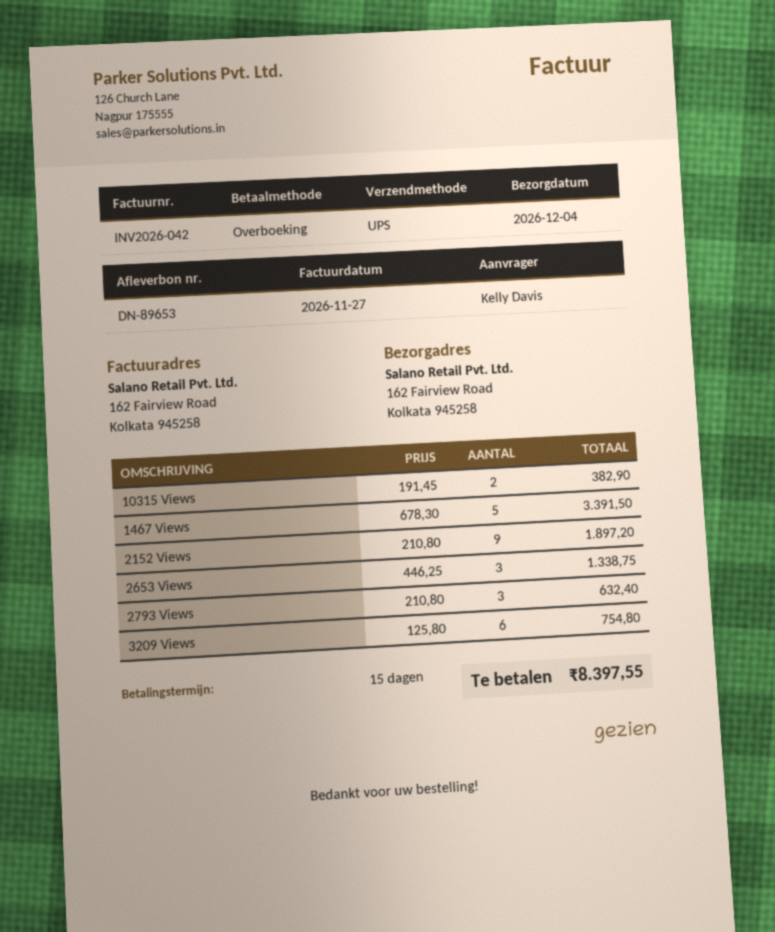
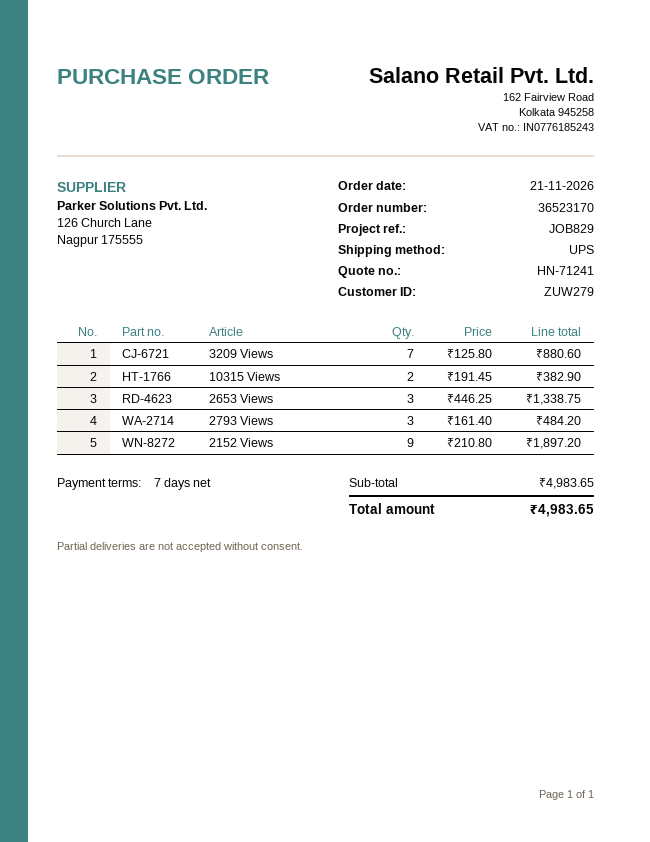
payment terms: 15 days -> 7 days
1467 Views: 5 x 678.30 = 3391.50 -> none
2793 Views: 3 x 210.80 = 632.40 -> 3 x 161.40 = 484.20
3209 Views: 6 x 125.80 = 754.80 -> 7 x 125.80 = 880.60
total: 8397.55 -> 4983.65

